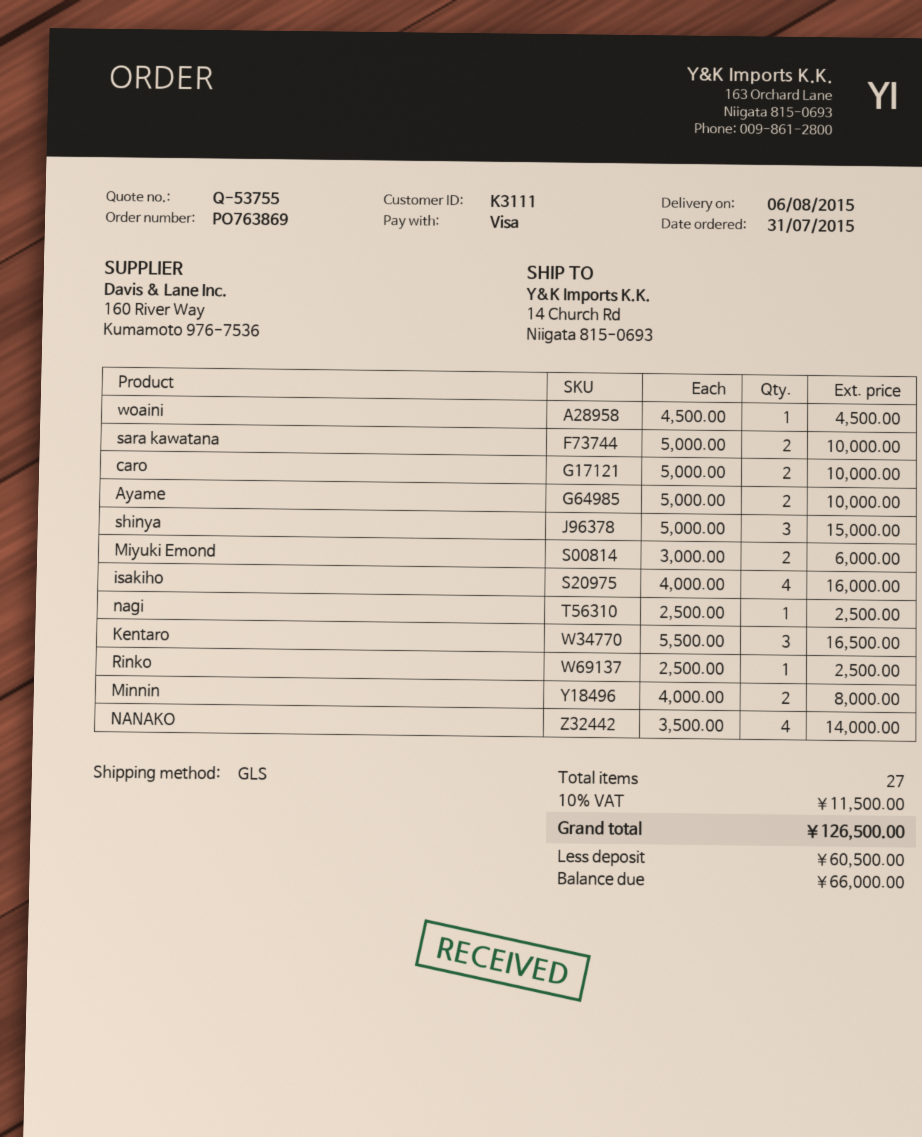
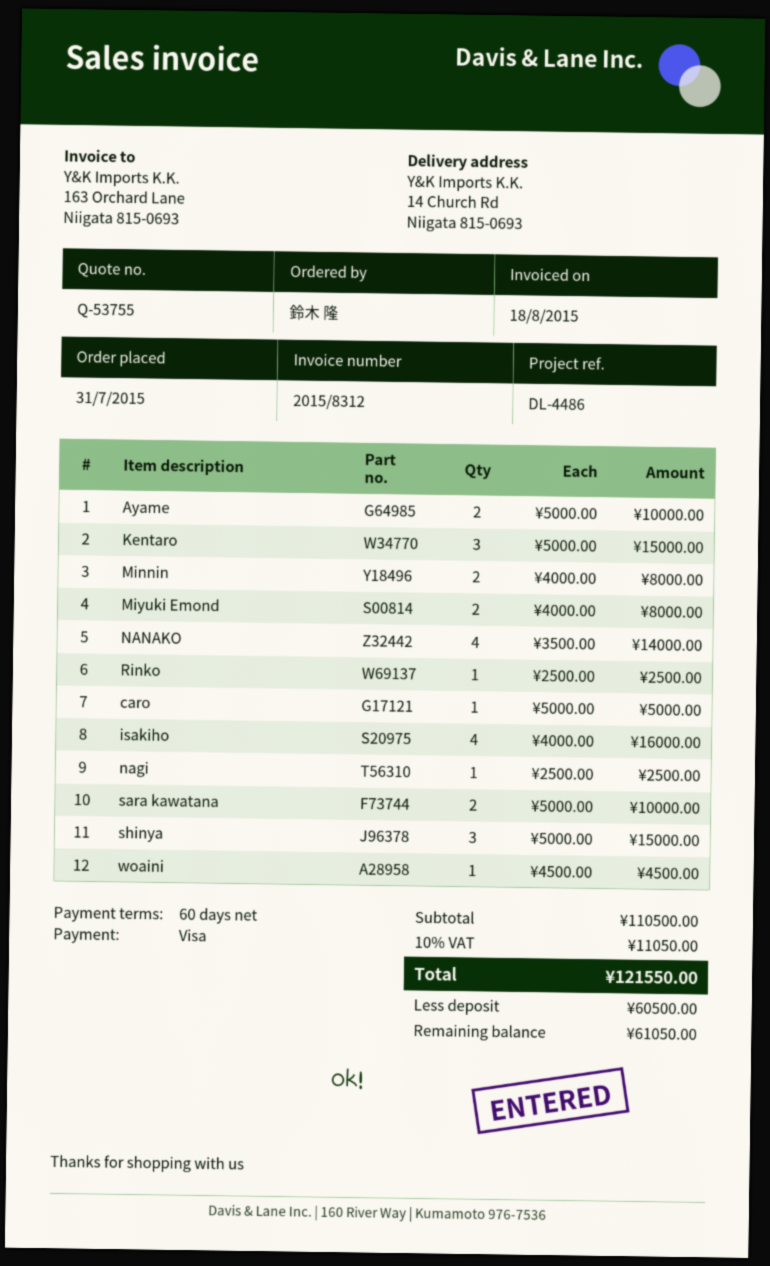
caro: 2 x 5000.00 = 10000.00 -> 1 x 5000.00 = 5000.00
Miyuki Emond: 2 x 3000.00 = 6000.00 -> 2 x 4000.00 = 8000.00
Kentaro: 3 x 5500.00 = 16500.00 -> 3 x 5000.00 = 15000.00
tax: 10% = 11500.00 -> 10% = 11050.00
total: 126500.00 -> 121550.00
balance: 66000.00 -> 61050.00

